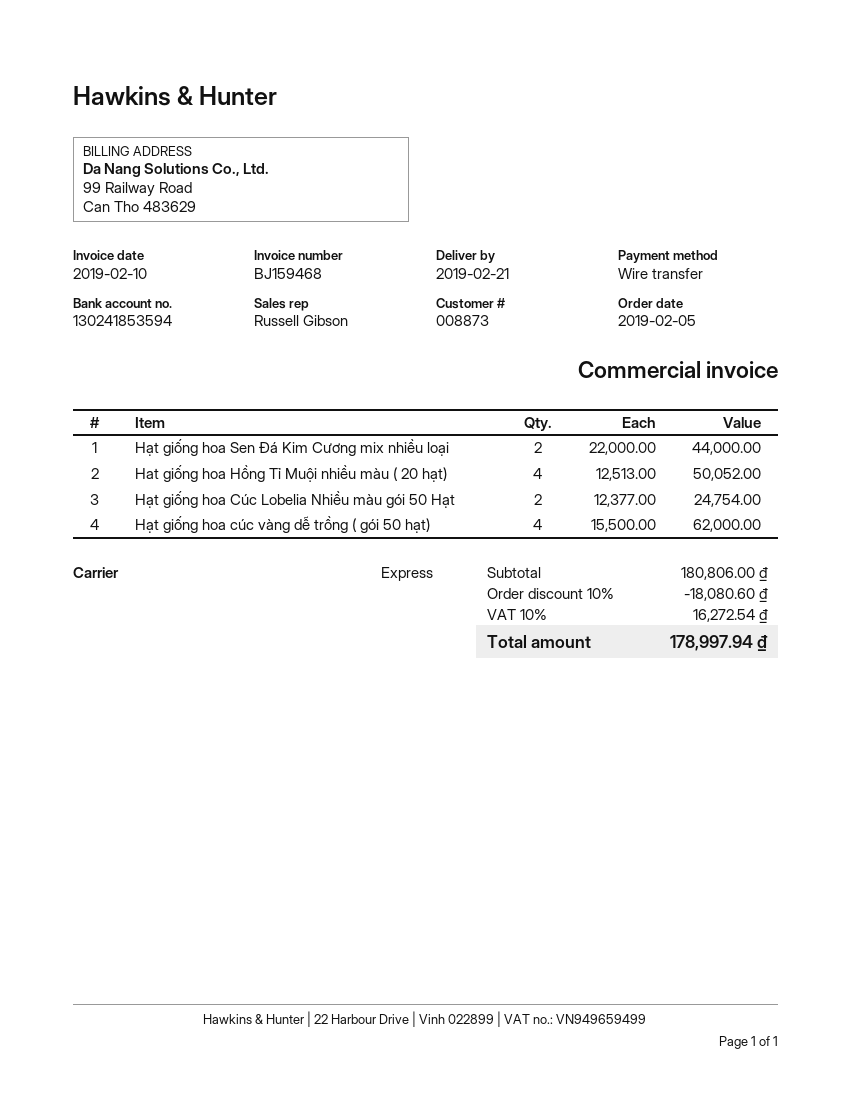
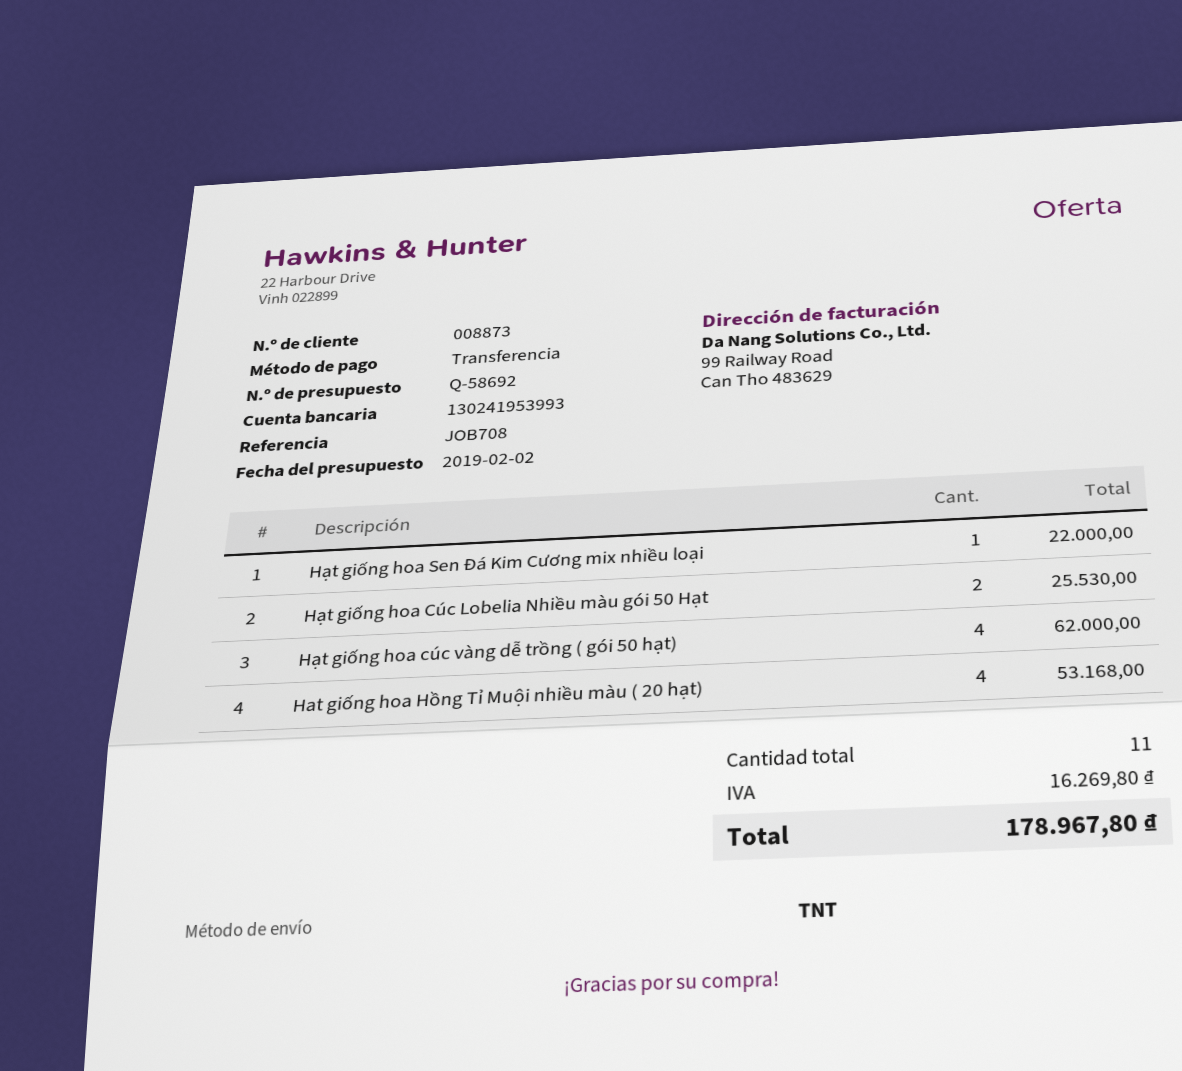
bank account: 130241853594 -> 130241953993
shipping method: express -> TNT
Hạt giống hoa Sen Đá Kim Cương mix nhiều loại: 2 for 44000.00 -> 1 for 22000.00
Hat giống hoa Hồng Tỉ Muội nhiều màu ( 20 hạt): 4 for 50052.00 -> 4 for 53168.00
Hạt giống hoa Cúc Lobelia Nhiều màu gói 50 Hạt: 2 for 24754.00 -> 2 for 25530.00
discount: 10% = 18080.60 -> none
tax: 16272.54 -> 16269.80
total: 178997.94 -> 178967.80

